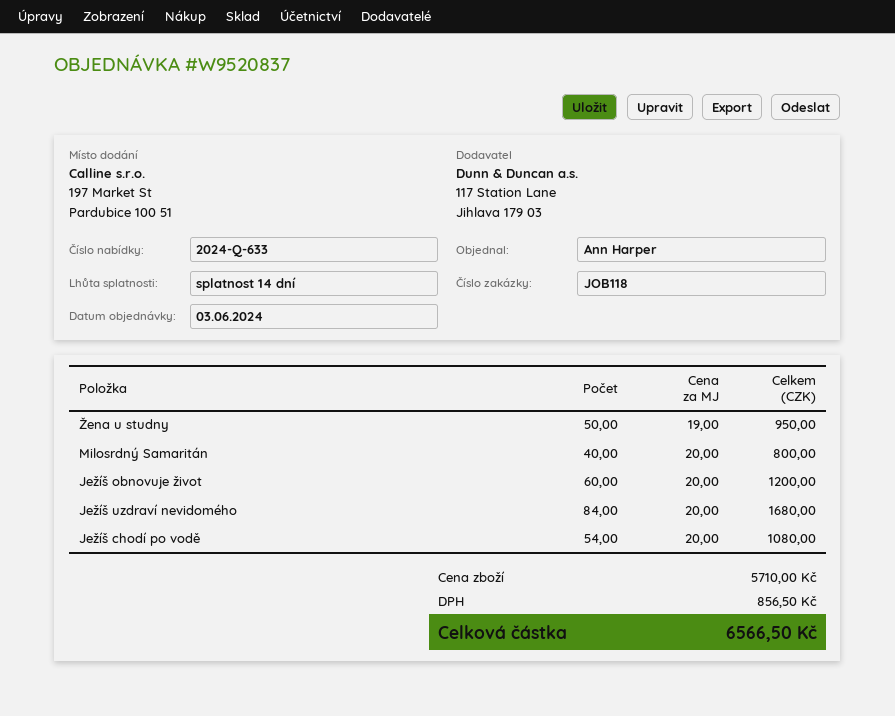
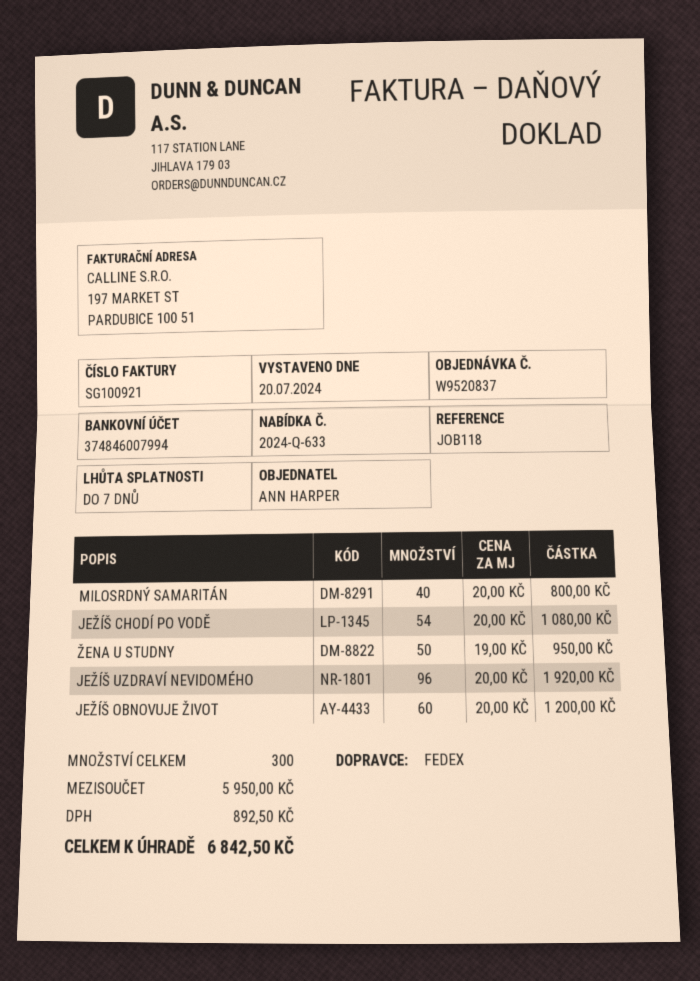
payment terms: 14 days -> 7 days
Ježíš uzdraví nevidomého: 84 x 20.00 = 1680.00 -> 96 x 20.00 = 1920.00
subtotal: 5710.00 -> 5950.00
tax: 856.50 -> 892.50
total: 6566.50 -> 6842.50

